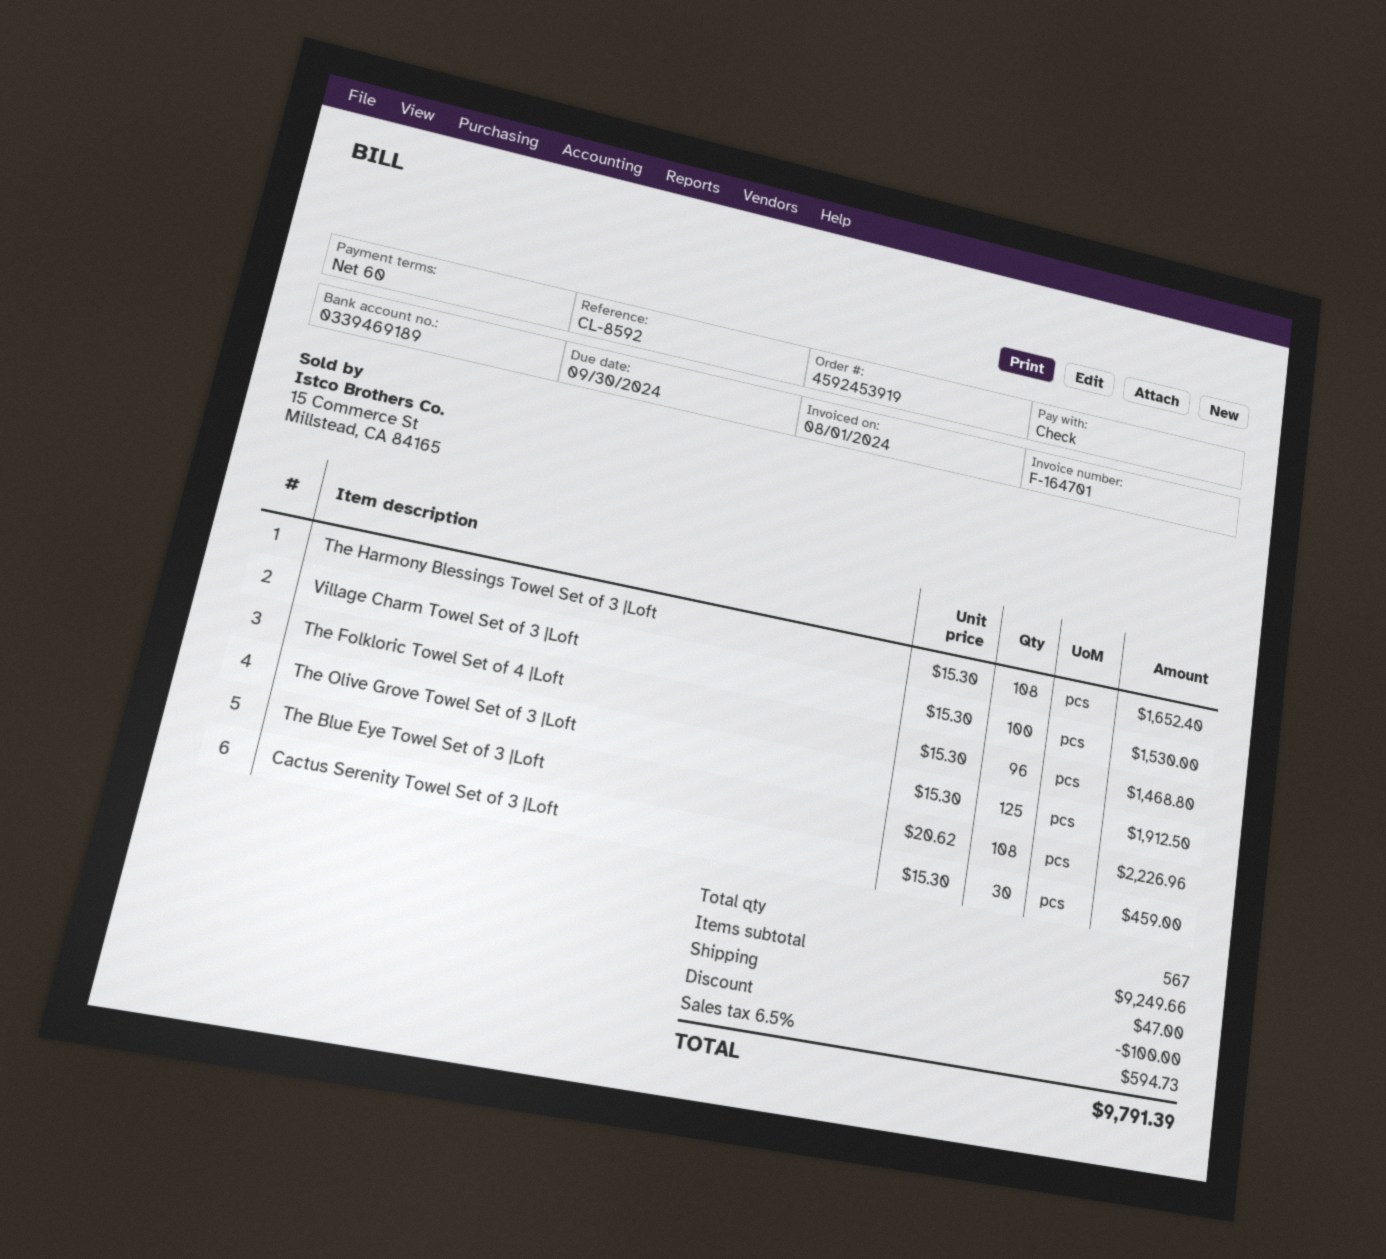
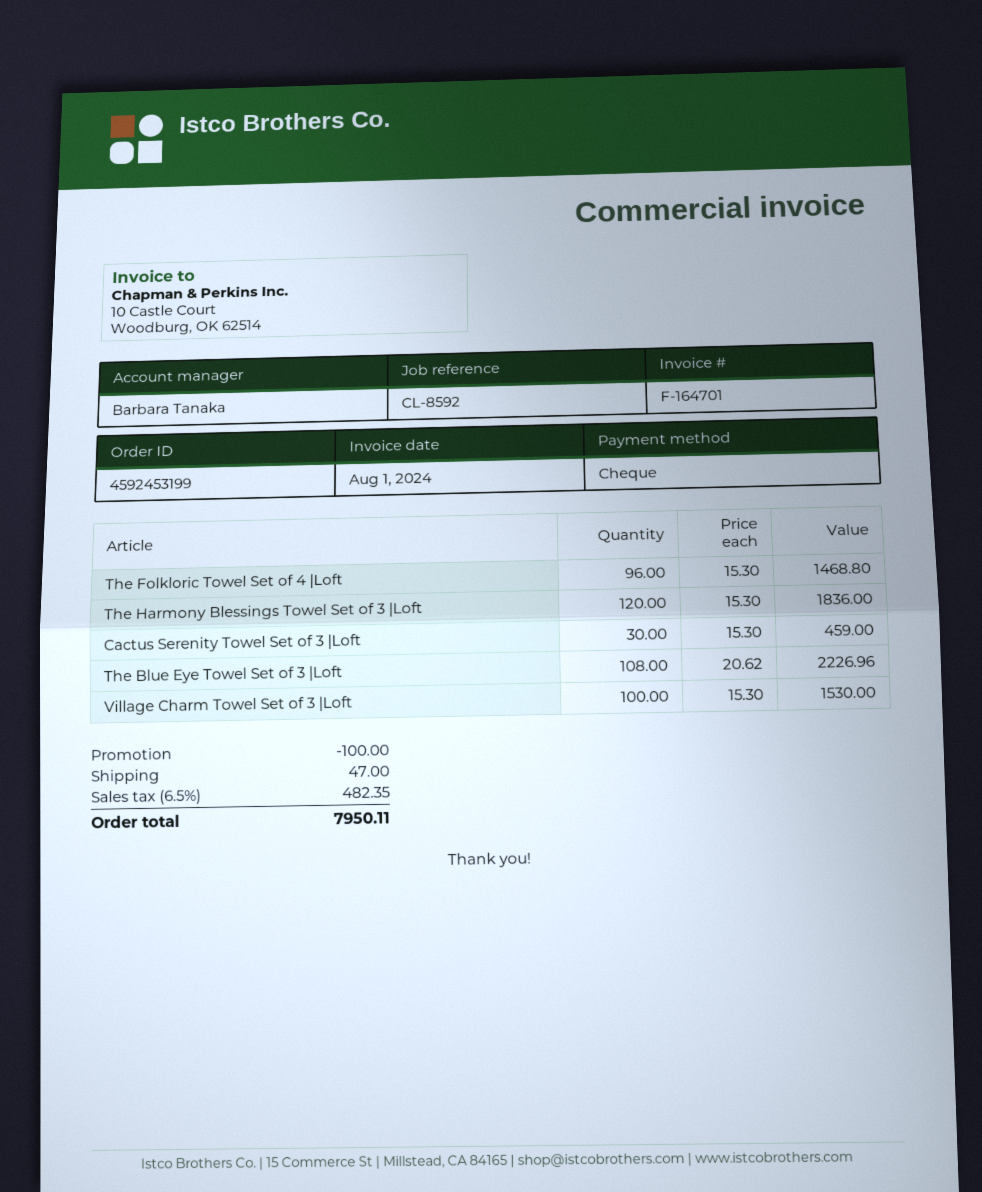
order number: 4592453919 -> 4592453199
The Harmony Blessings Towel Set of 3 |Loft: 108 x 15.30 = 1652.40 -> 120 x 15.30 = 1836.00
The Olive Grove Towel Set of 3 |Loft: 125 x 15.30 = 1912.50 -> none
tax: 6.5% = 594.73 -> 6.5% = 482.35
total: 9791.39 -> 7950.11

